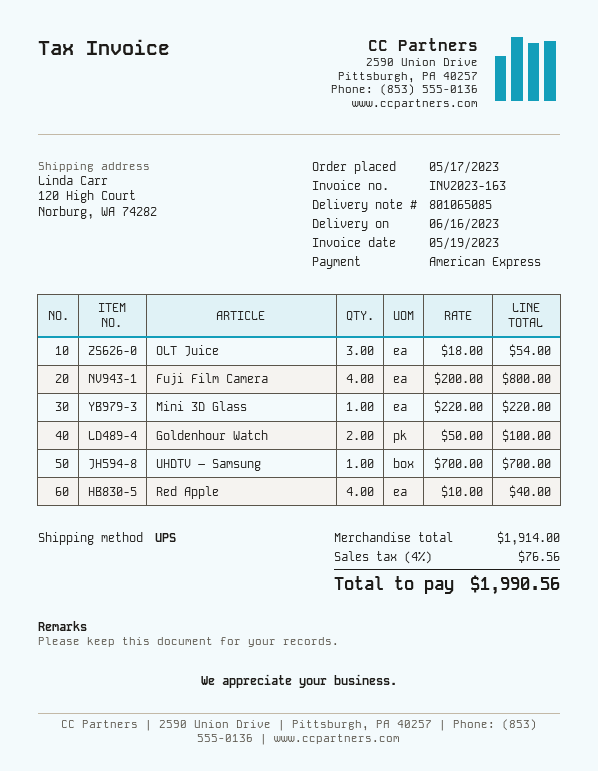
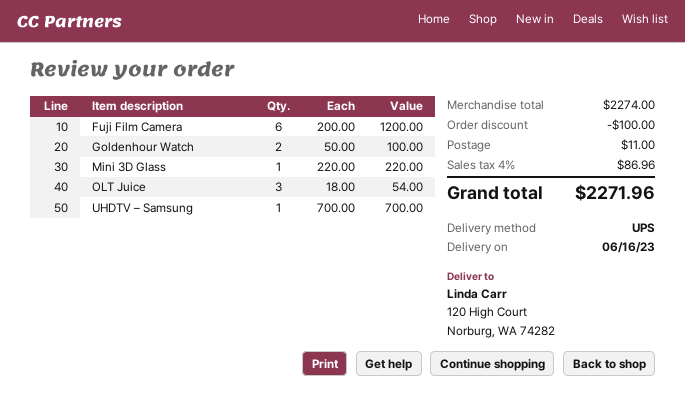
Fuji Film Camera: 4 x 200.00 = 800.00 -> 6 x 200.00 = 1200.00
Red Apple: 4 x 10.00 = 40.00 -> none
subtotal: 1914.00 -> 2274.00
discount: none -> 100.00
shipping: none -> 11.00
tax: 4% = 76.56 -> 4% = 86.96
total: 1990.56 -> 2271.96

